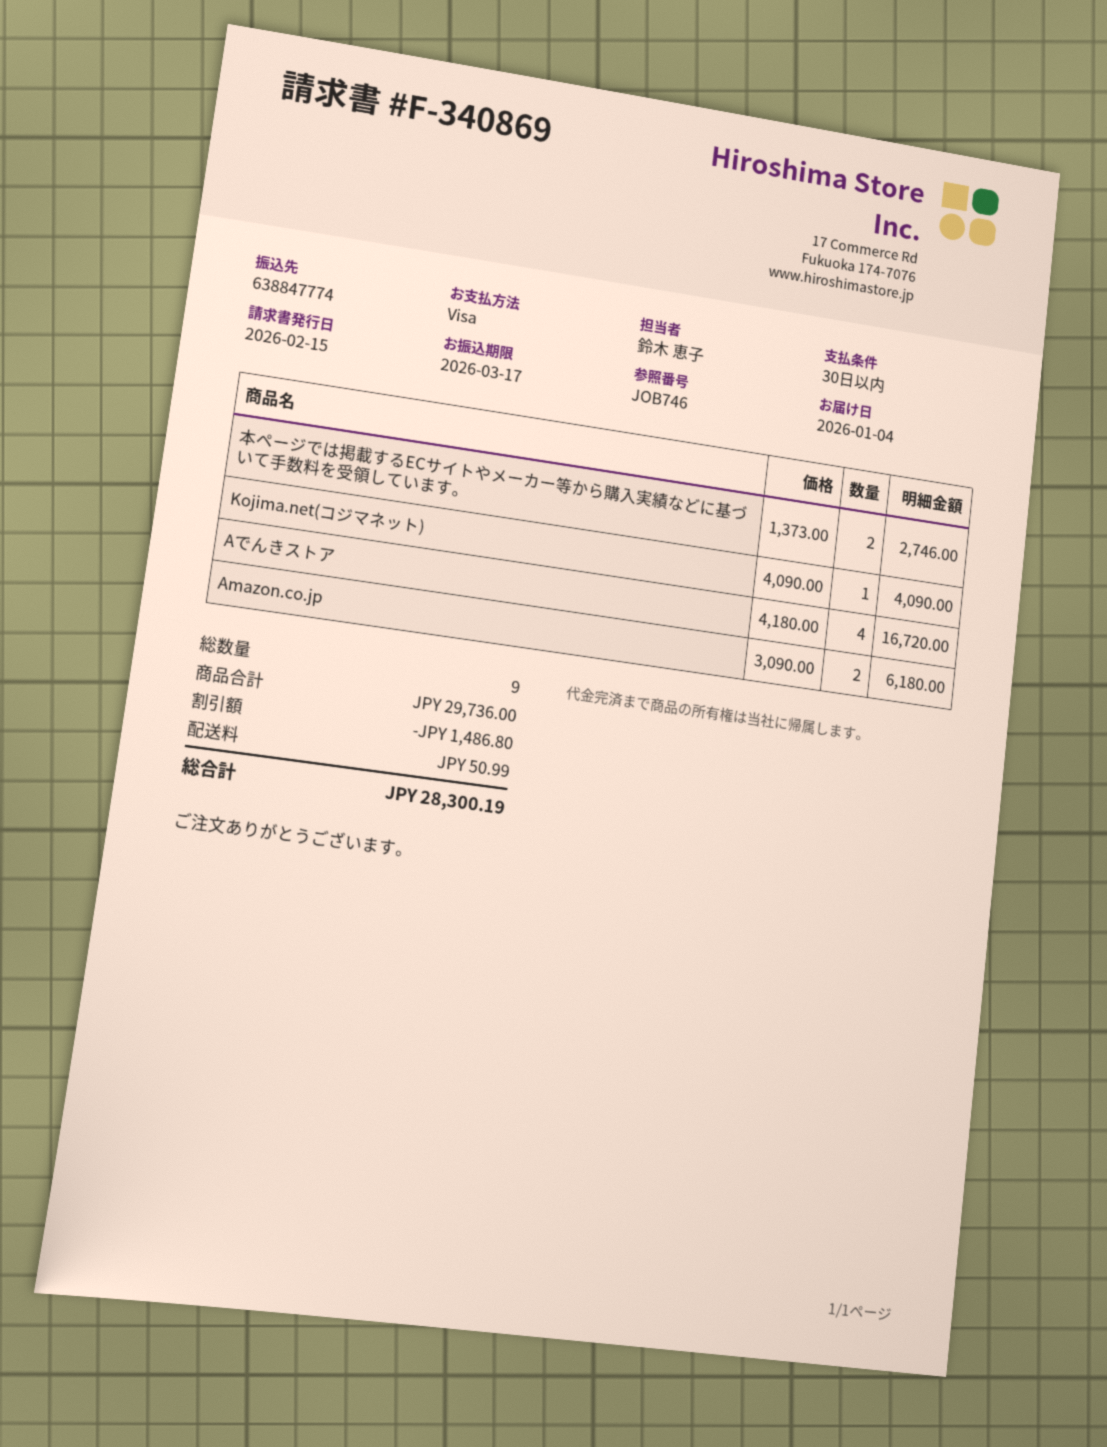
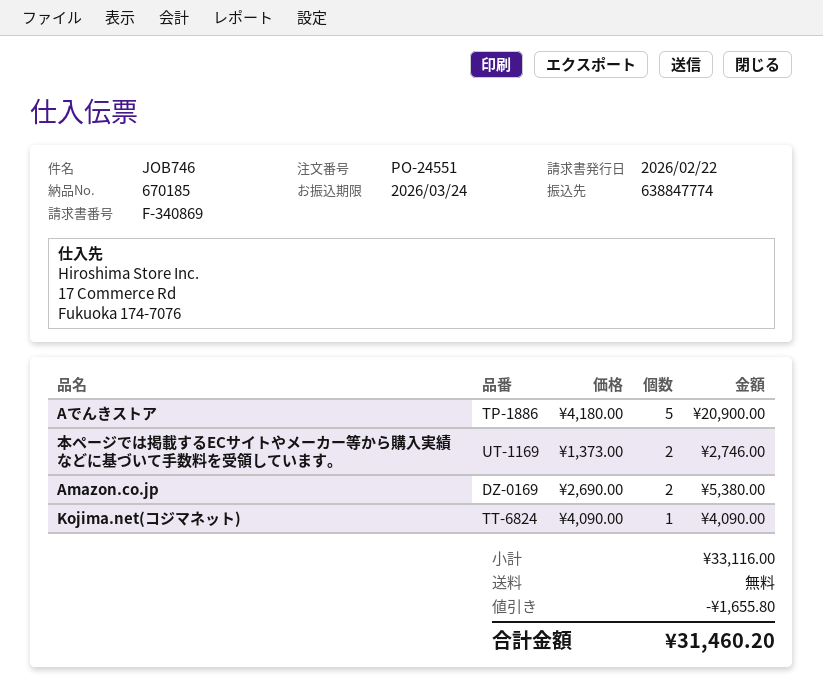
invoice date: 2026-02-15 -> 2026-02-22
due date: 2026-03-17 -> 2026-03-24
Aでんきストア: 4 x 4180.00 = 16720.00 -> 5 x 4180.00 = 20900.00
Amazon.co.jp: 2 x 3090.00 = 6180.00 -> 2 x 2690.00 = 5380.00
subtotal: 29736.00 -> 33116.00
discount: 1486.80 -> 1655.80
shipping: 50.99 -> 0.00
total: 28300.19 -> 31460.20

